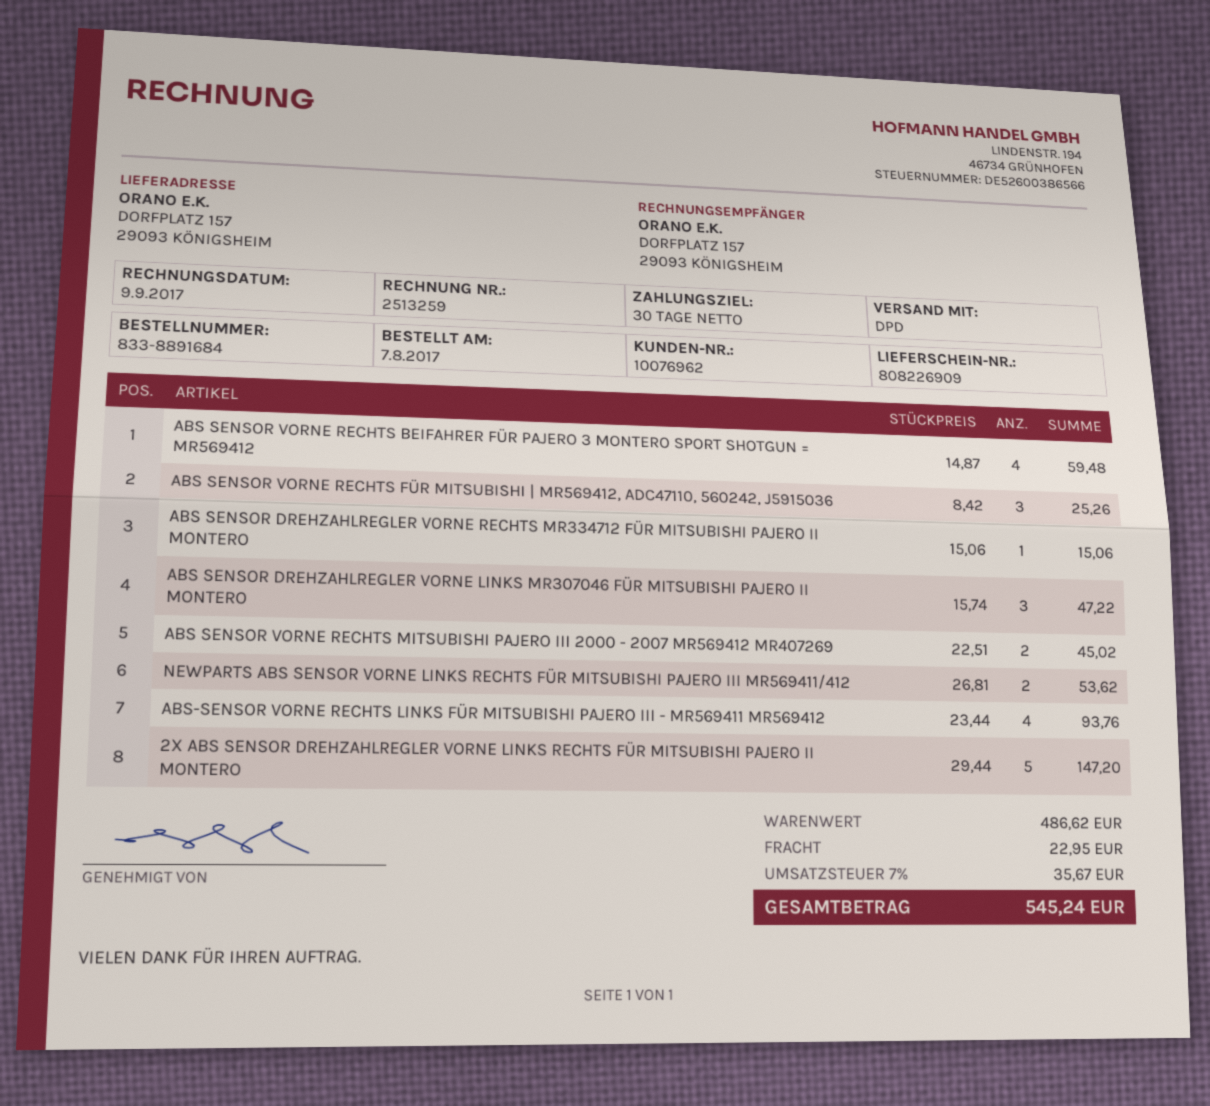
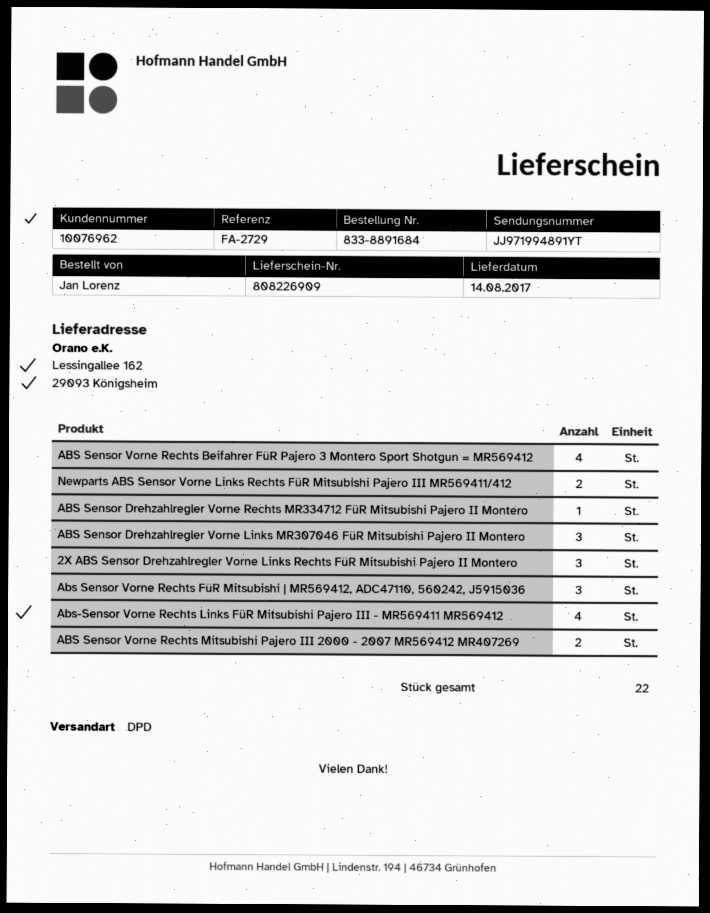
ship to: DORFPLATZ 157, 29093 KÖNIGSHEIM -> Lessingallee 162, 29093 Königsheim
2X ABS SENSOR DREHZAHLREGLER VORNE LINKS RECHTS FÜR MITSUBISHI PAJERO II MONTERO: 5 -> 3

